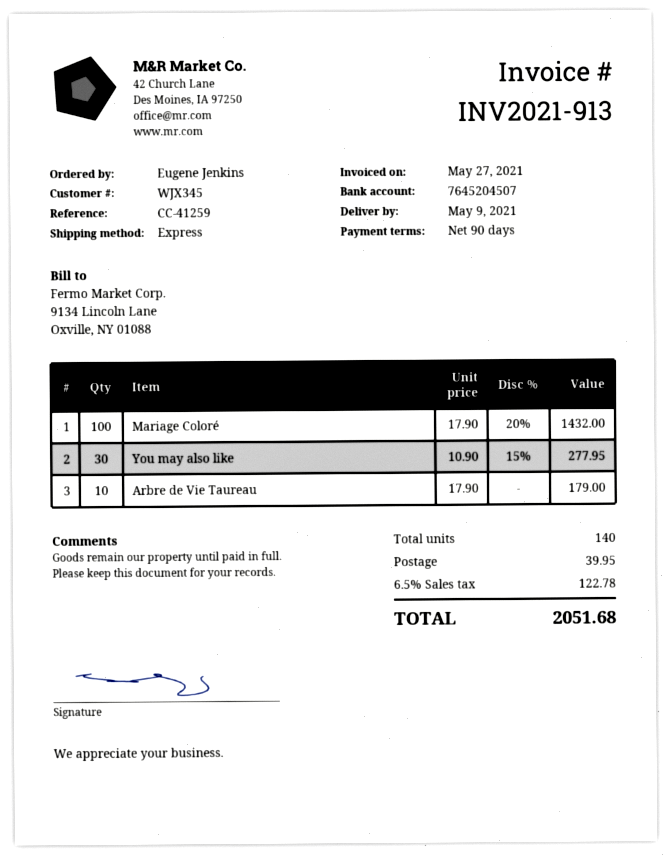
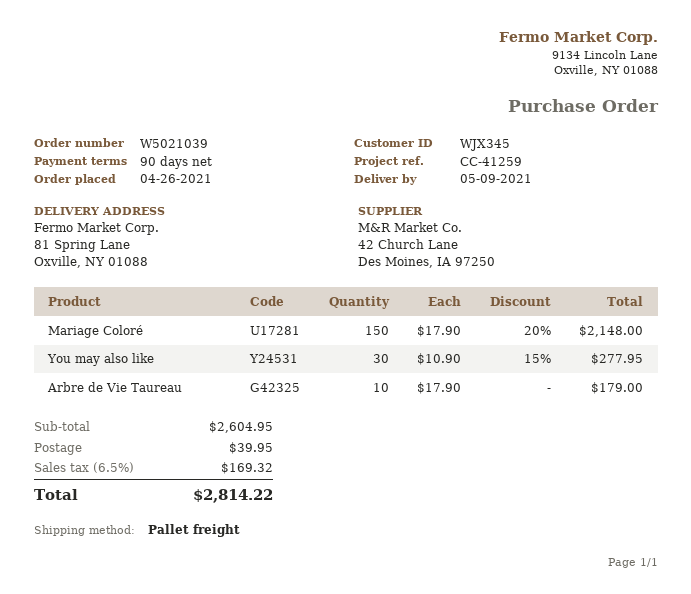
shipping method: express -> pallet freight
Mariage Coloré: 100 x 17.90 - 20% = 1432.00 -> 150 x 17.90 - 20% = 2148.00
tax: 6.5% = 122.78 -> 6.5% = 169.32
total: 2051.68 -> 2814.22

